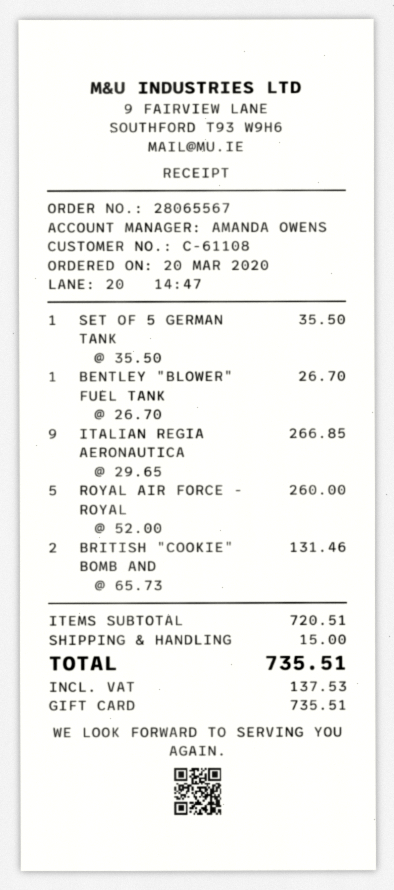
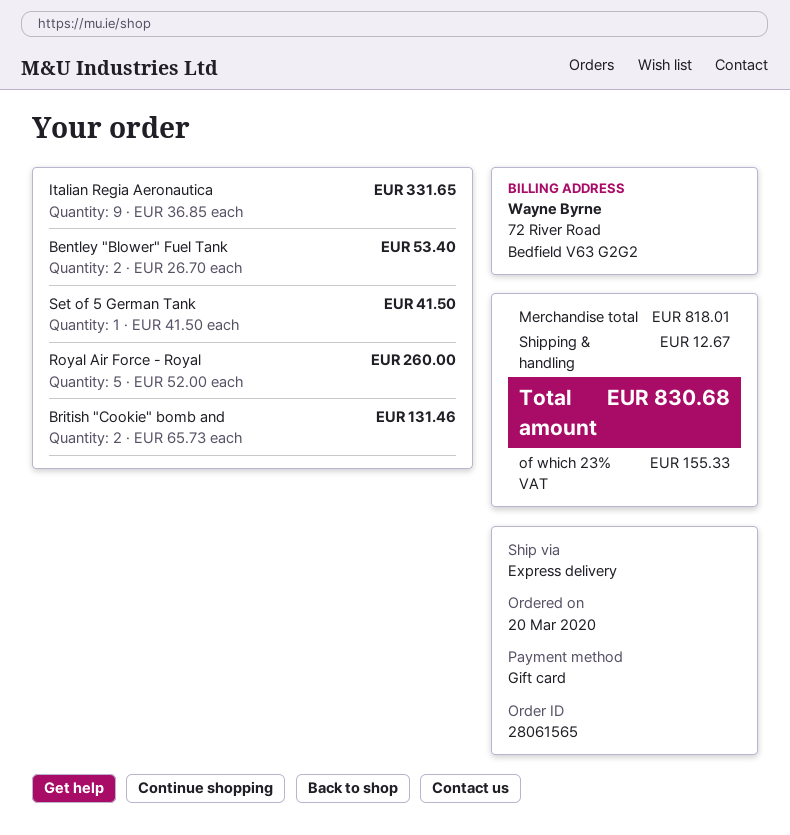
order number: 28065567 -> 28061565
SET OF 5 GERMAN TANK: 1 x 35.50 = 35.50 -> 1 x 41.50 = 41.50
BENTLEY "BLOWER" FUEL TANK: 1 x 26.70 = 26.70 -> 2 x 26.70 = 53.40
ITALIAN REGIA AERONAUTICA: 9 x 29.65 = 266.85 -> 9 x 36.85 = 331.65
subtotal: 720.51 -> 818.01
shipping: 15.00 -> 12.67
tax: 137.53 -> 155.33
total: 735.51 -> 830.68

